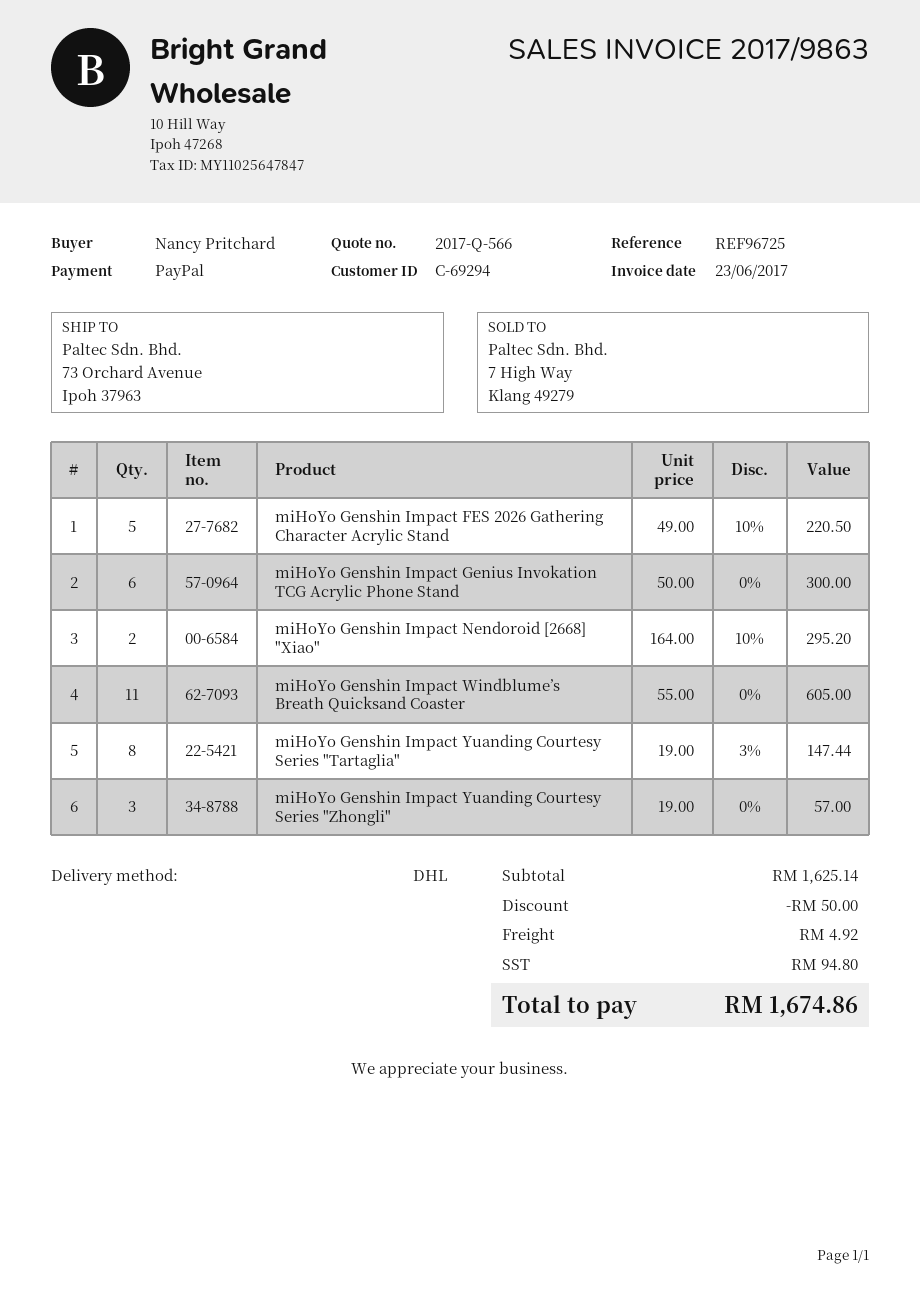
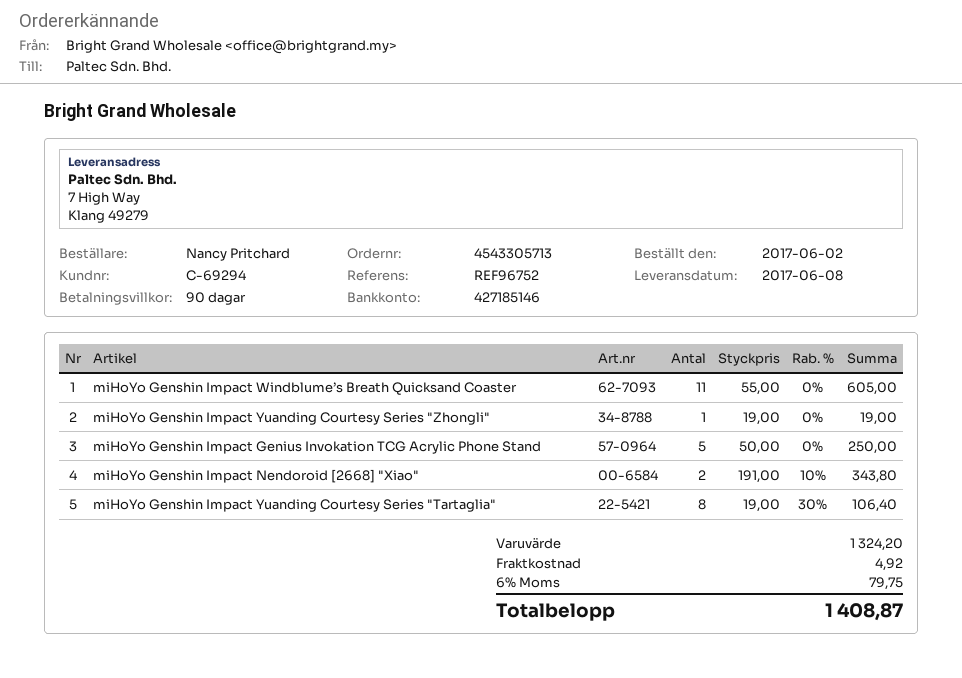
reference: REF96725 -> REF96752
ship to: 73 Orchard Avenue, Ipoh 37963 -> 7 High Way, Klang 49279
miHoYo Genshin Impact FES 2026 Gathering Character Acrylic Stand: 5 x 49.00 - 10% = 220.50 -> none
miHoYo Genshin Impact Genius Invokation TCG Acrylic Phone Stand: 6 x 50.00 = 300.00 -> 5 x 50.00 = 250.00
miHoYo Genshin Impact Nendoroid [2668] "Xiao": 2 x 164.00 - 10% = 295.20 -> 2 x 191.00 - 10% = 343.80
miHoYo Genshin Impact Yuanding Courtesy Series "Tartaglia": 8 x 19.00 - 3% = 147.44 -> 8 x 19.00 - 30% = 106.40
miHoYo Genshin Impact Yuanding Courtesy Series "Zhongli": 3 x 19.00 = 57.00 -> 1 x 19.00 = 19.00
subtotal: 1625.14 -> 1324.20
discount: 50.00 -> none
tax: 94.80 -> 79.75
total: 1674.86 -> 1408.87

